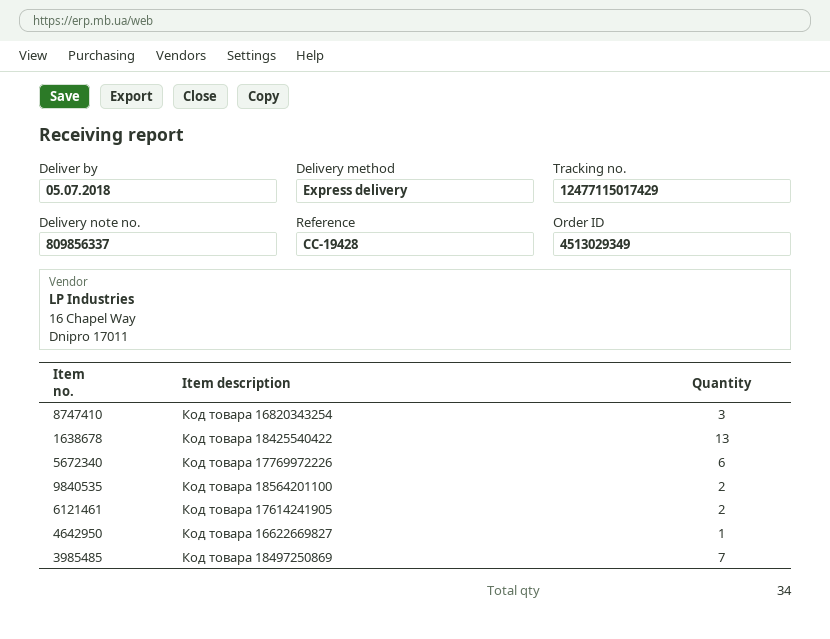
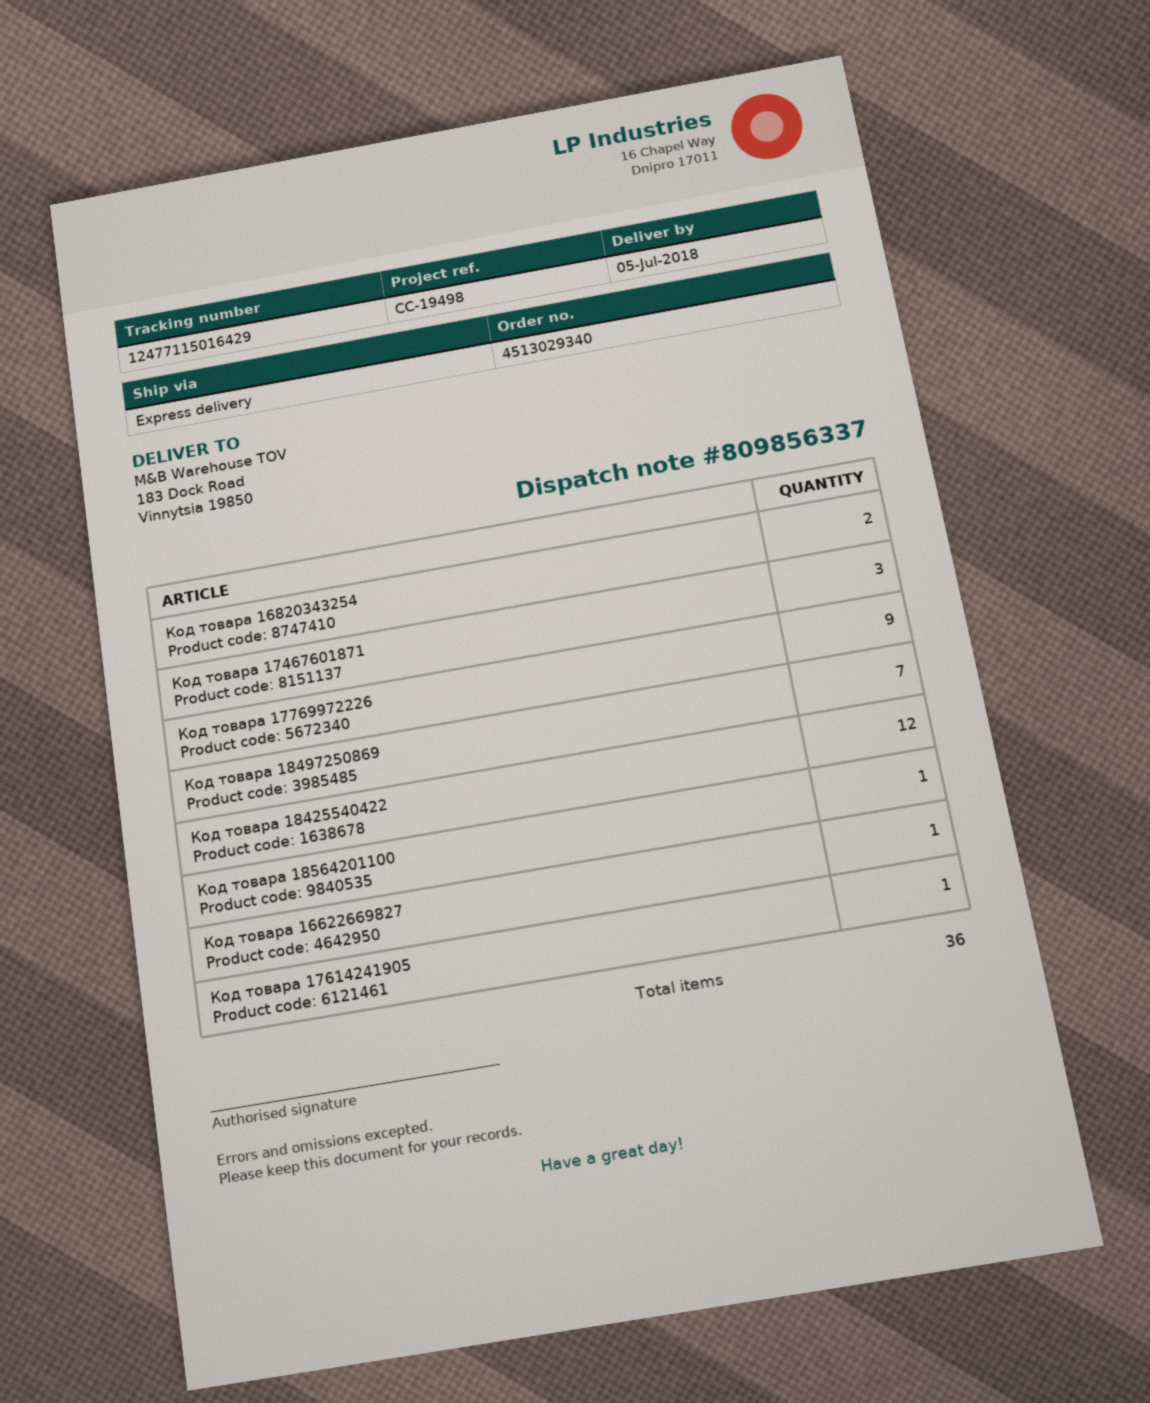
order number: 4513029349 -> 4513029340
reference: CC-19428 -> CC-19498
tracking number: 12477115017429 -> 12477115016429
Код товара 16820343254: 3 -> 2
Код товара 18425540422: 13 -> 12
Код товара 17769972226: 6 -> 9
Код товара 18564201100: 2 -> 1
Код товара 17614241905: 2 -> 1
Код товара 17467601871: none -> 3
total quantity: 34 -> 36

